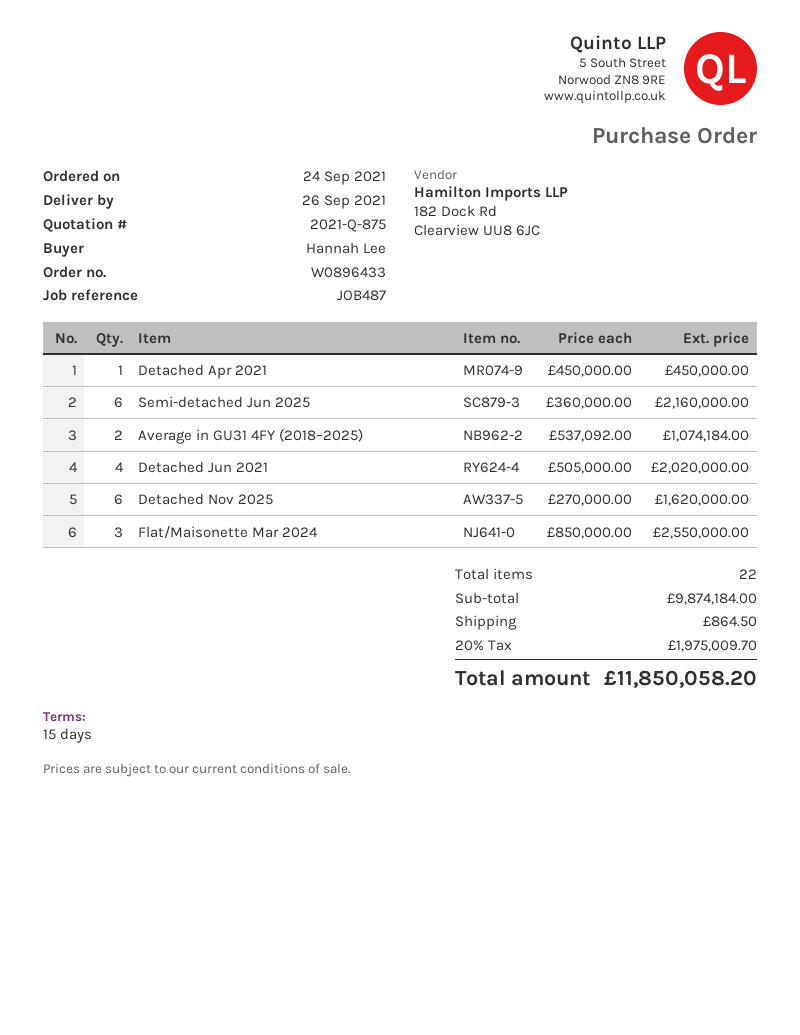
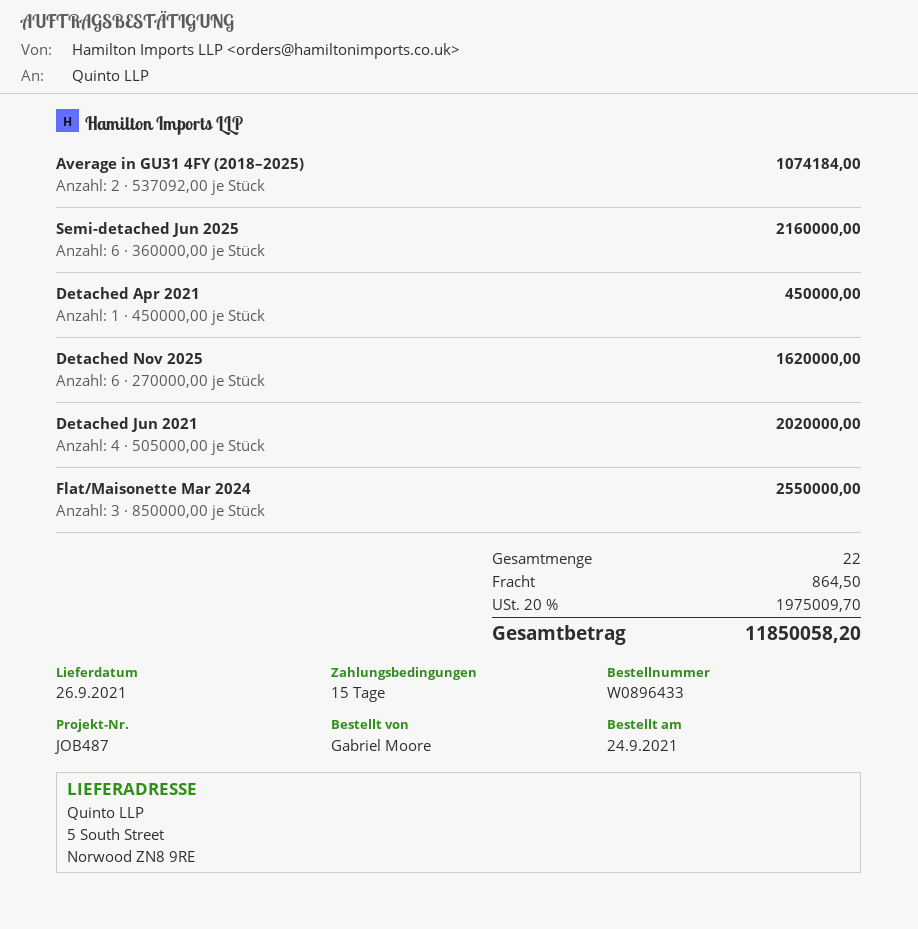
ordered by: Hannah Lee -> Gabriel Moore

